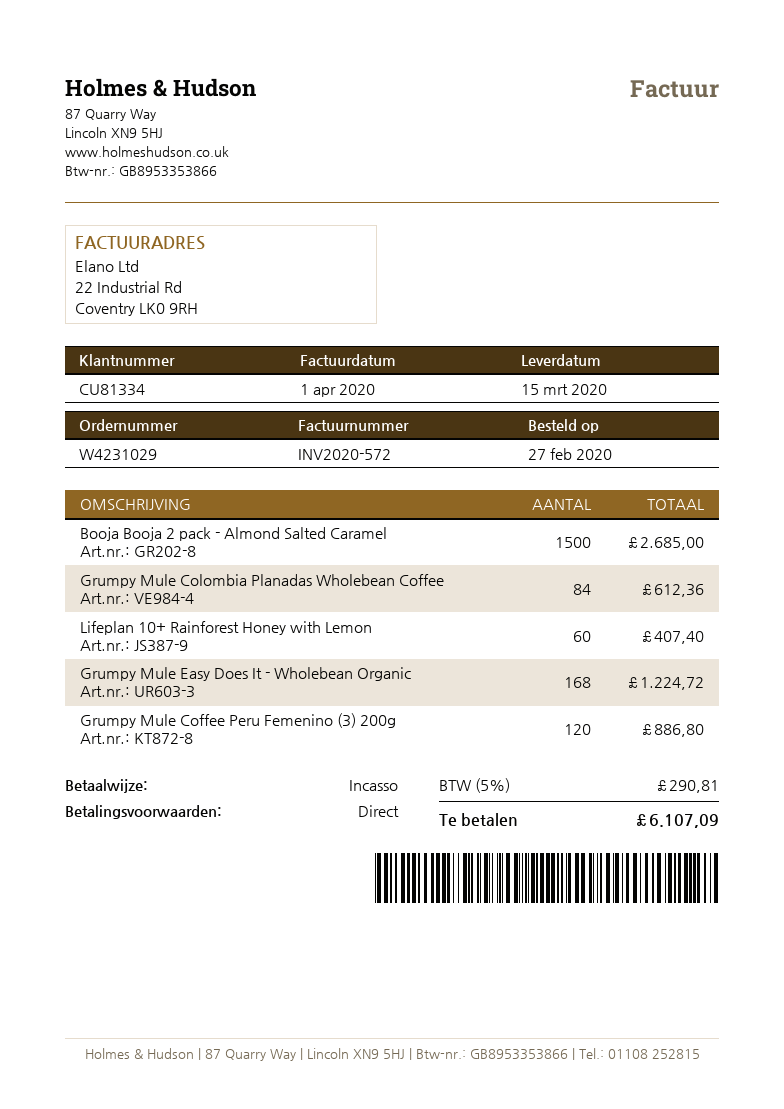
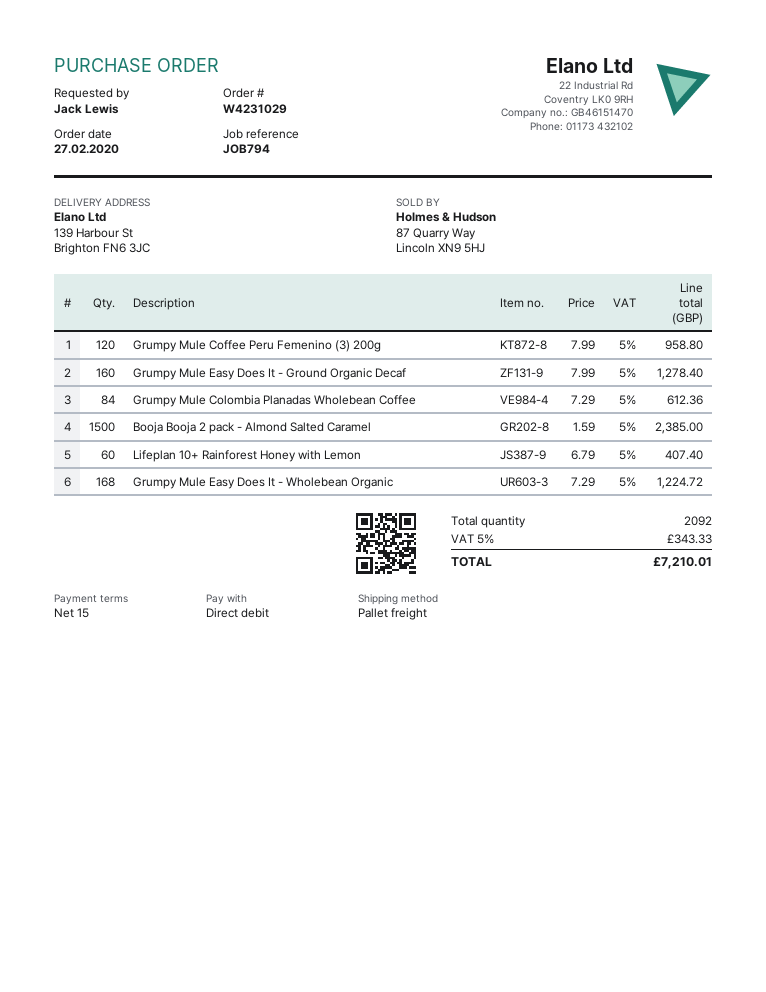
payment terms: on receipt -> 15 days
Booja Booja 2 pack - Almond Salted Caramel: 1500 for 2685.00 -> 1500 for 2385.00
Grumpy Mule Coffee Peru Femenino (3) 200g: 120 for 886.80 -> 120 for 958.80
Grumpy Mule Easy Does It - Ground Organic Decaf: none -> 160 for 1278.40
tax: 5% = 290.81 -> 5% = 343.33
total: 6107.09 -> 7210.01

